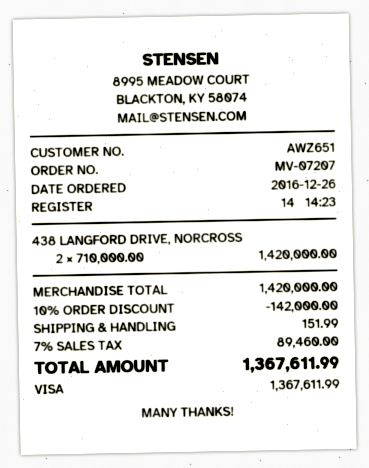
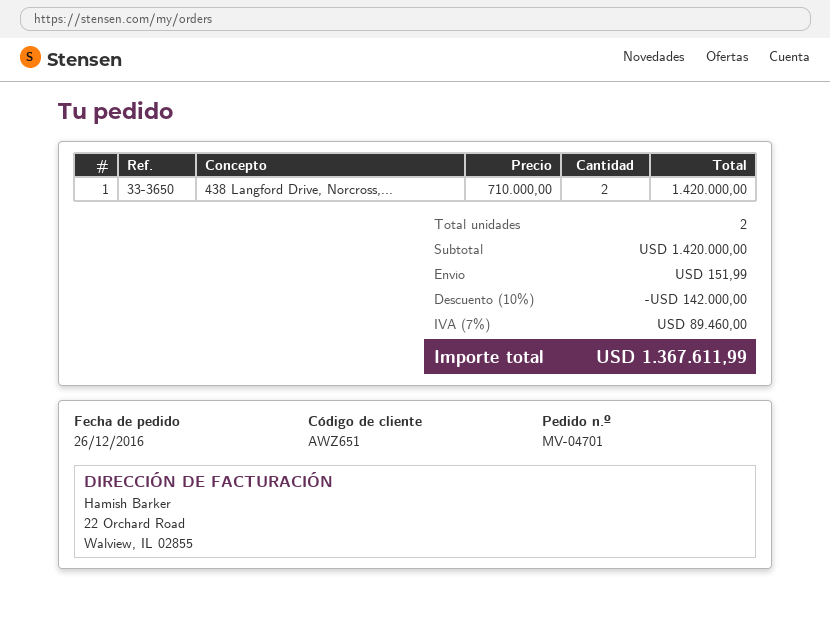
order number: MV-07207 -> MV-04701

